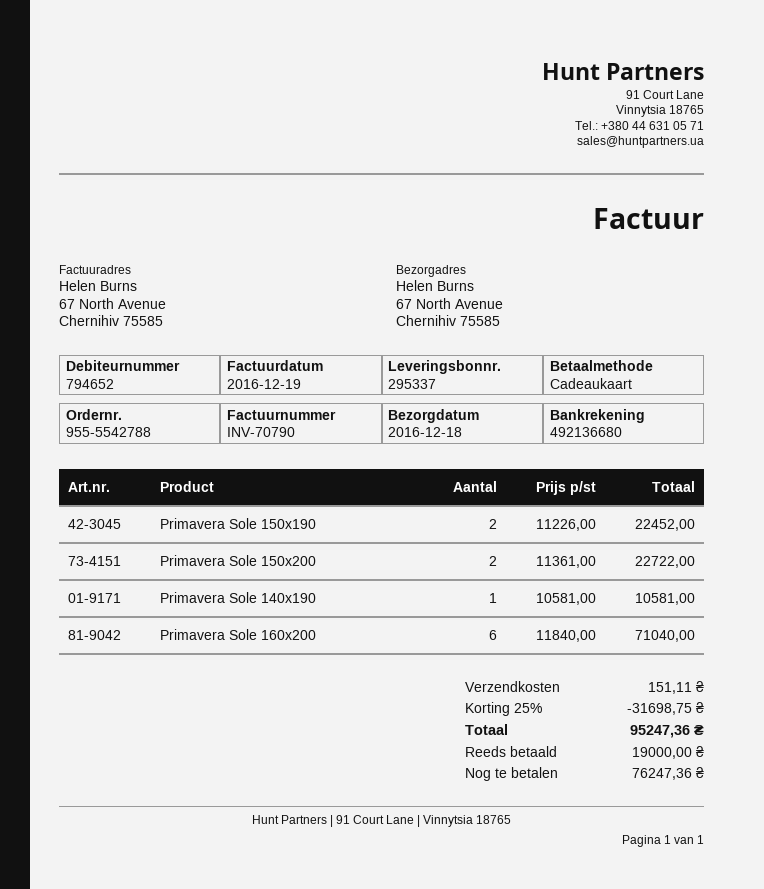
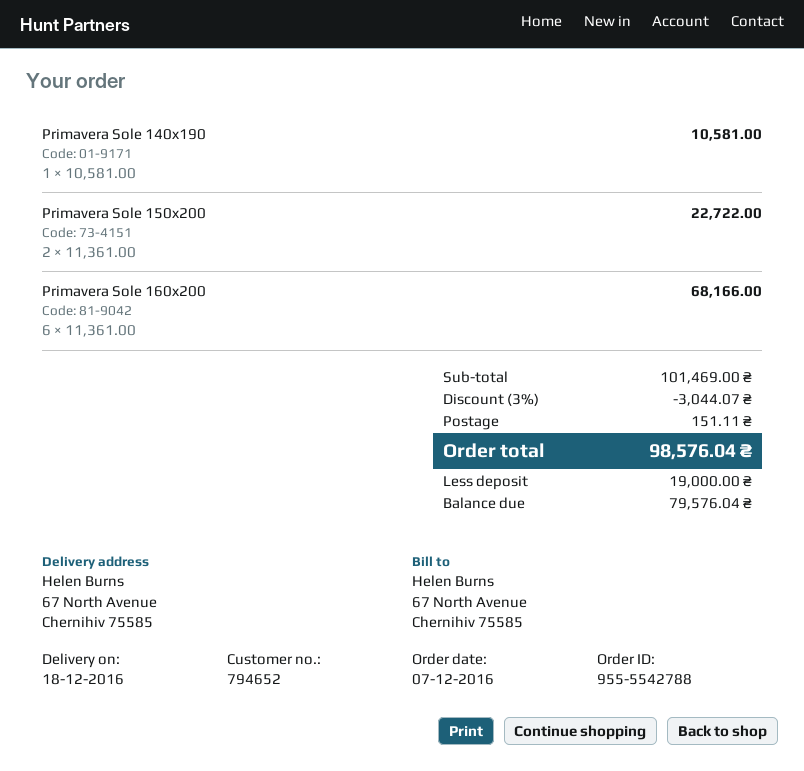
Primavera Sole 150x190: 2 x 11226.00 = 22452.00 -> none
Primavera Sole 160x200: 6 x 11840.00 = 71040.00 -> 6 x 11361.00 = 68166.00
discount: 25% = 31698.75 -> 3% = 3044.07
total: 95247.36 -> 98576.04
balance: 76247.36 -> 79576.04

